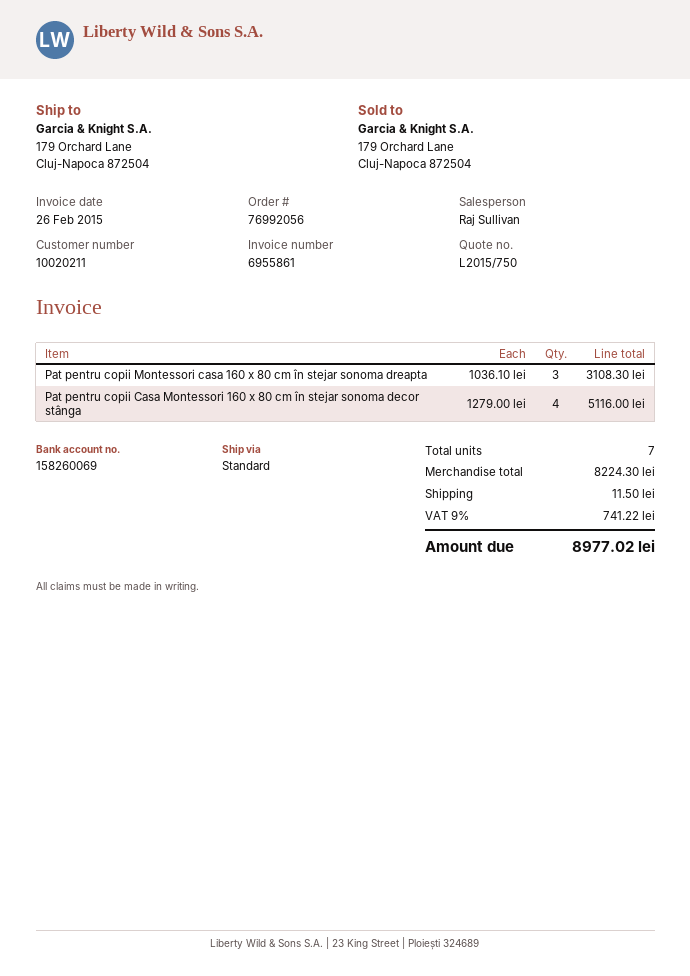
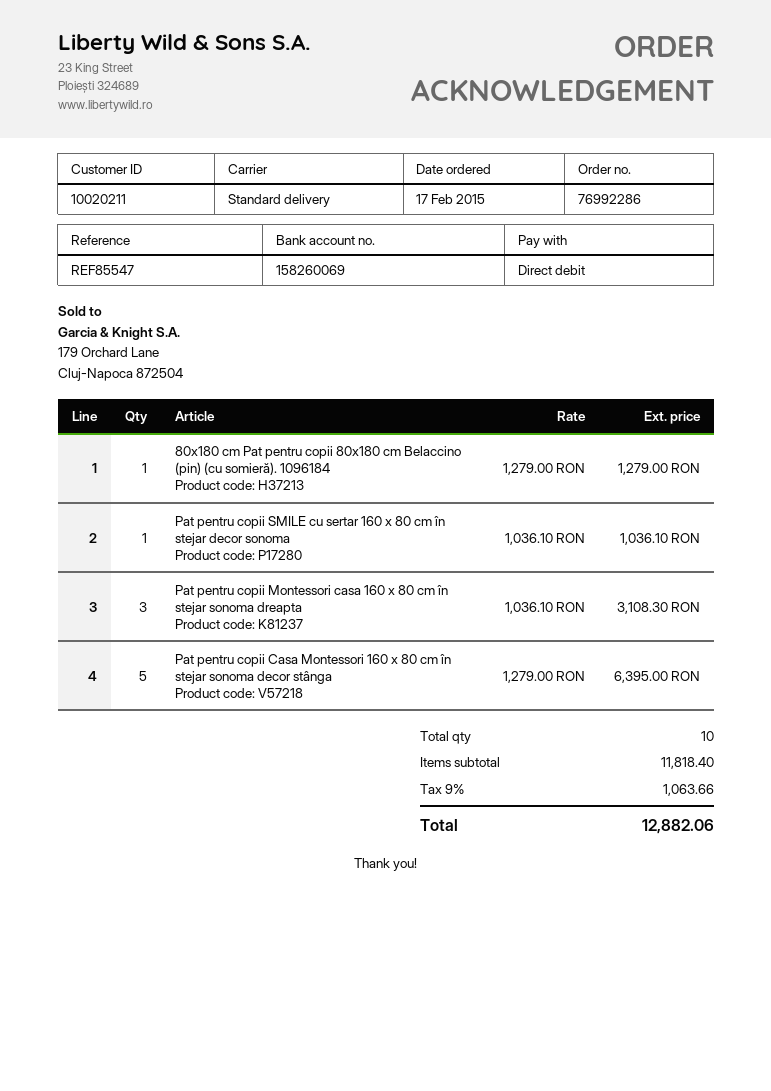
order number: 76992056 -> 76992286
Pat pentru copii Casa Montessori 160 x 80 cm în stejar sonoma decor stânga: 4 x 1279.00 = 5116.00 -> 5 x 1279.00 = 6395.00
80x180 cm Pat pentru copii 80x180 cm Belaccino (pin) (cu somieră). 1096184: none -> 1 x 1279.00 = 1279.00
Pat pentru copii SMILE cu sertar 160 x 80 cm în stejar decor sonoma: none -> 1 x 1036.10 = 1036.10
total quantity: 7 -> 10
subtotal: 8224.30 -> 11818.40
shipping: 11.50 -> none
tax: 9% = 741.22 -> 9% = 1063.66
total: 8977.02 -> 12882.06

